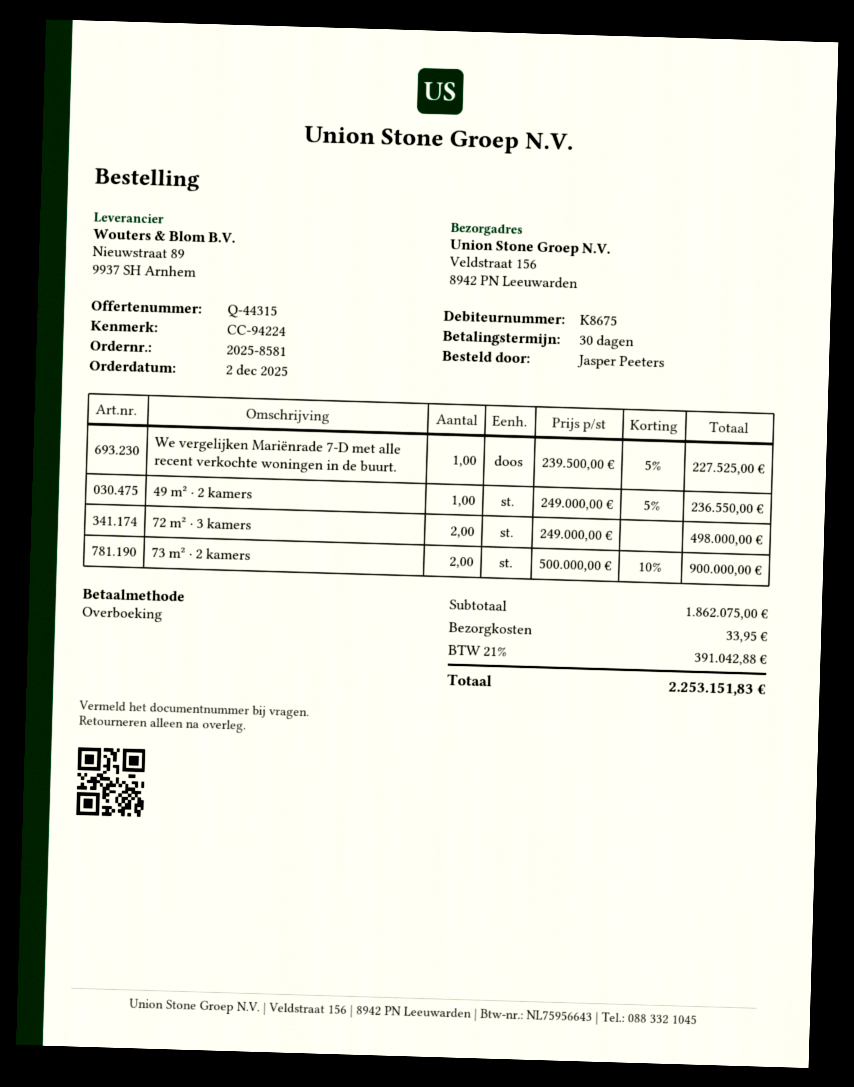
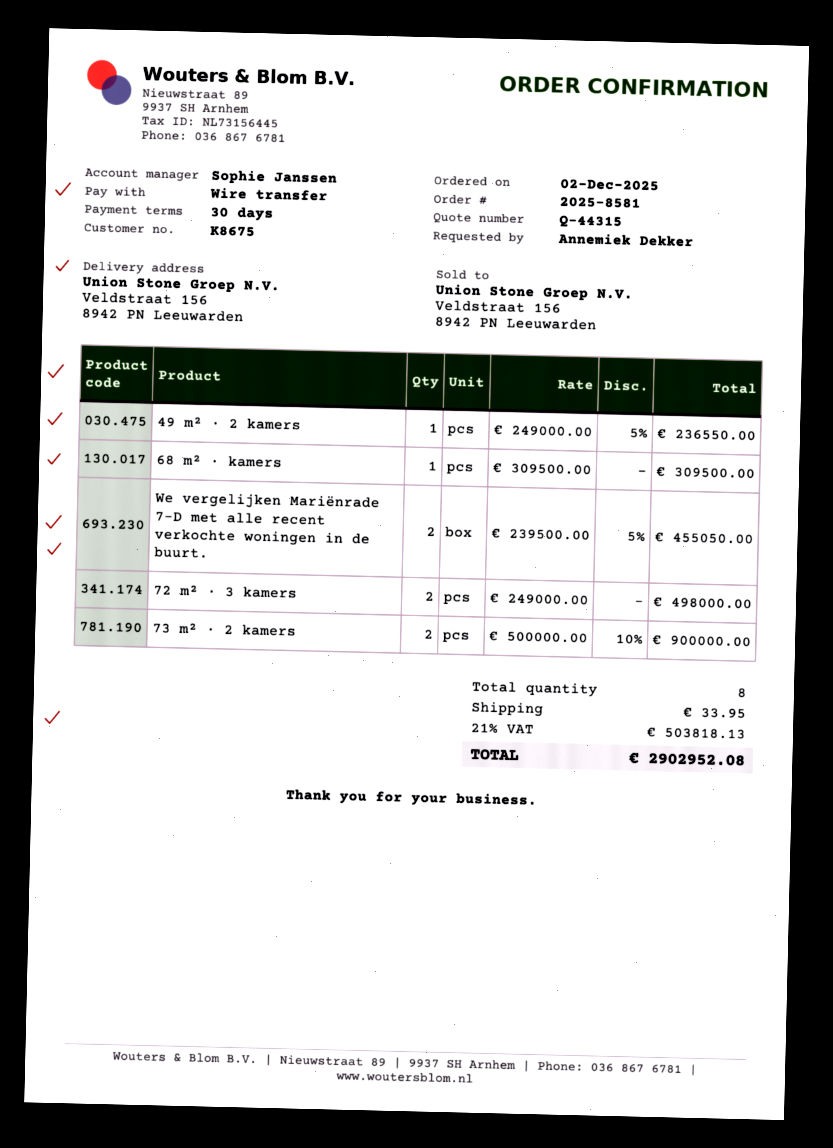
ordered by: Jasper Peeters -> Annemiek Dekker
We vergelijken Mariënrade 7-D met alle recent verkochte woningen in de buurt.: 1 x 239500.00 - 5% = 227525.00 -> 2 x 239500.00 - 5% = 455050.00
68 m² · kamers: none -> 1 x 309500.00 = 309500.00
tax: 21% = 391042.88 -> 21% = 503818.13
total: 2253151.83 -> 2902952.08

